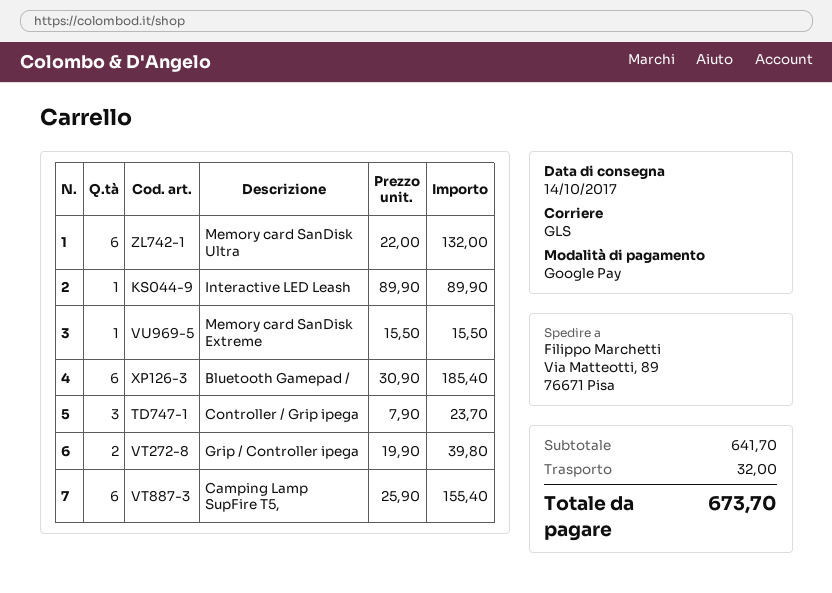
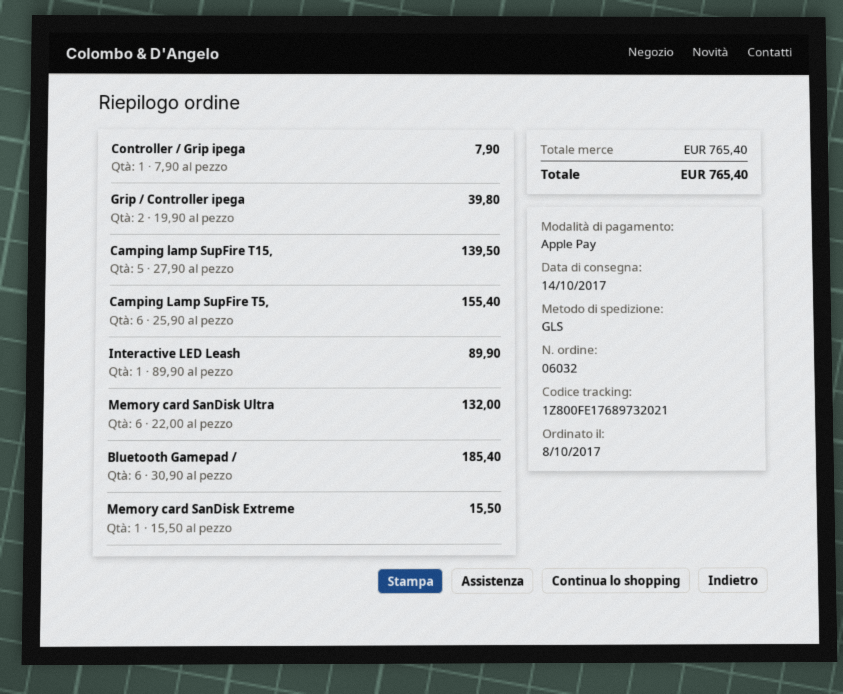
payment method: Google Pay -> Apple Pay
Controller / Grip ipega: 3 x 7.90 = 23.70 -> 1 x 7.90 = 7.90
Camping lamp SupFire T15,: none -> 5 x 27.90 = 139.50
subtotal: 641.70 -> 765.40
shipping: 32.00 -> none
total: 673.70 -> 765.40

